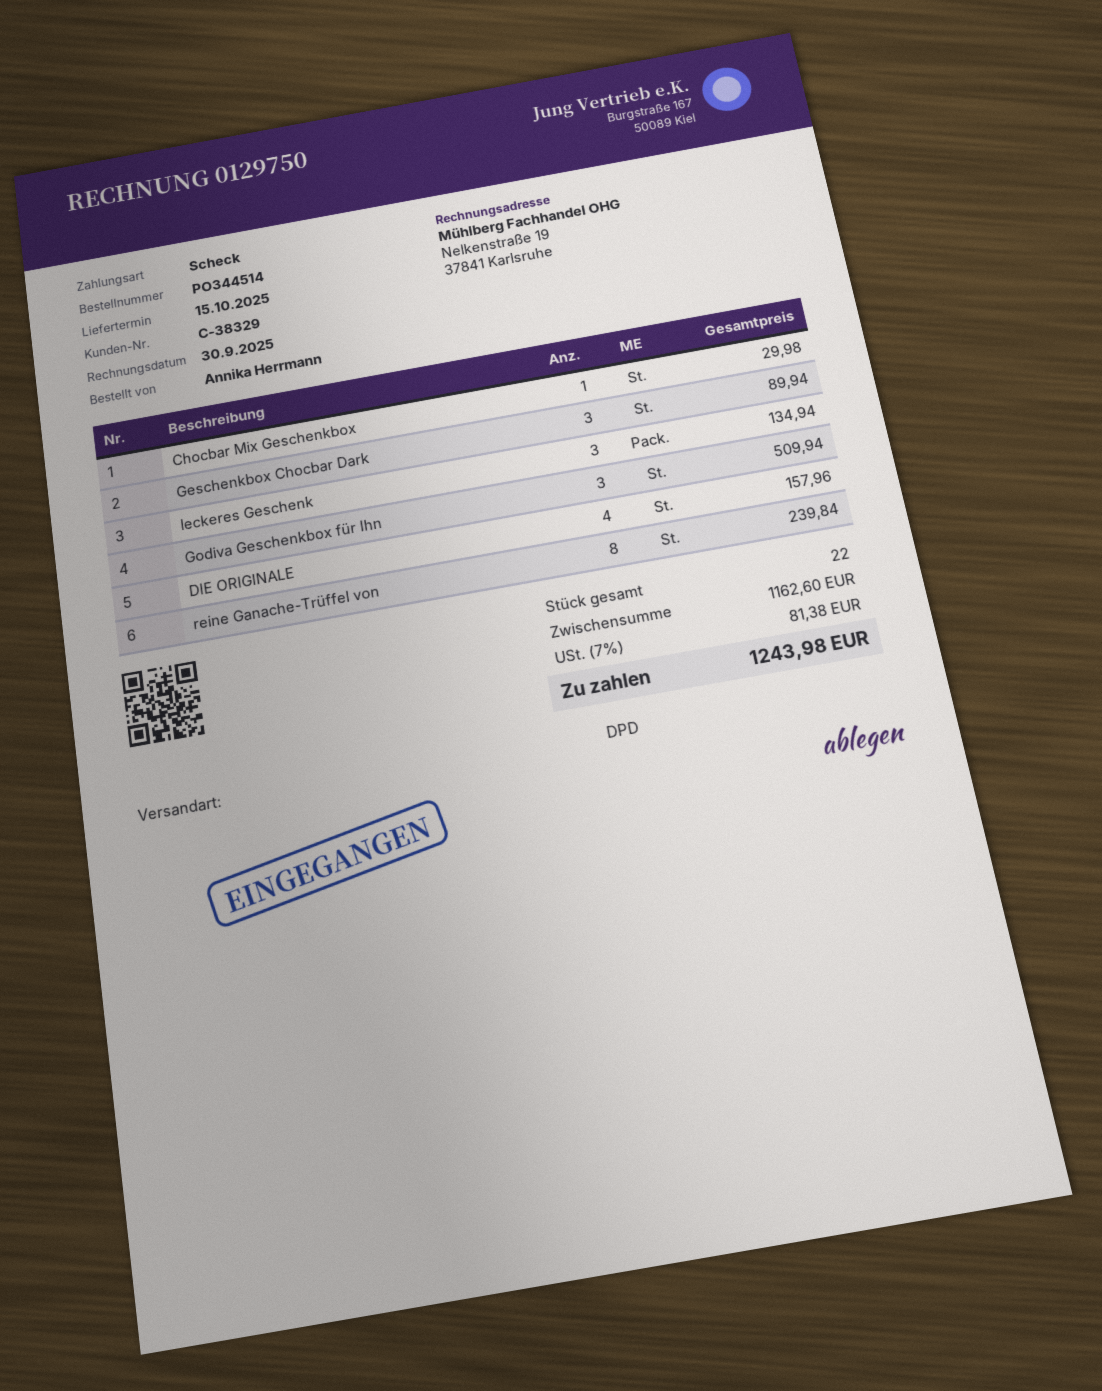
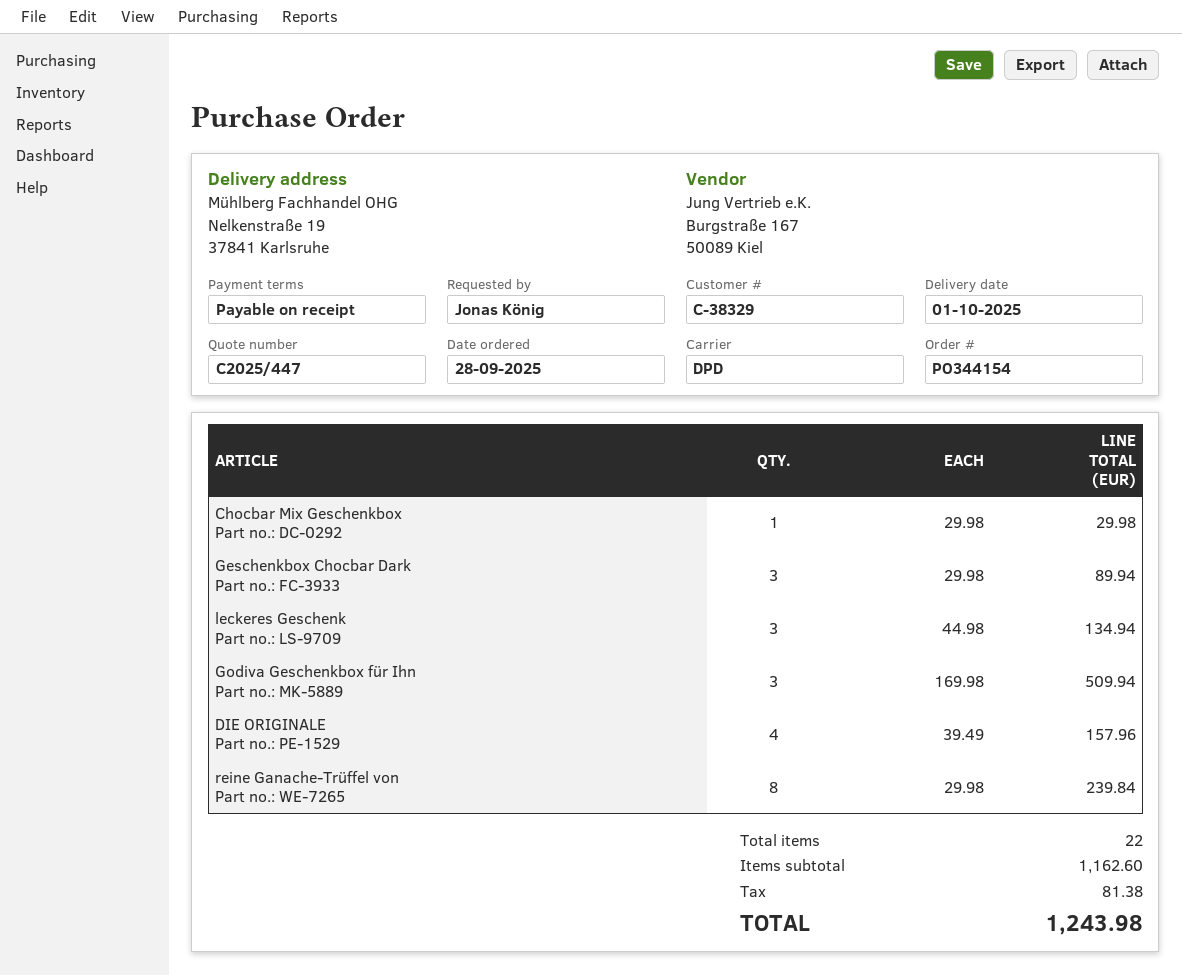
order number: PO344514 -> PO344154
delivery date: 2025-10-15 -> 2025-10-01
ordered by: Annika Herrmann -> Jonas König

